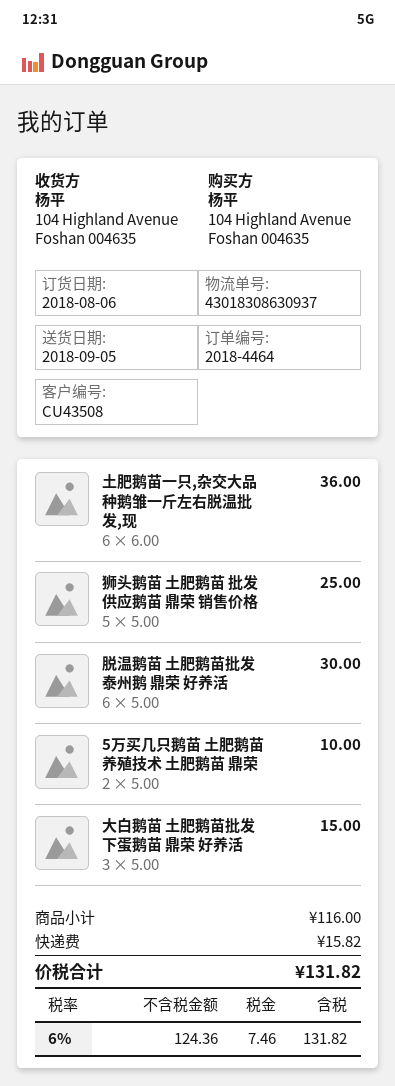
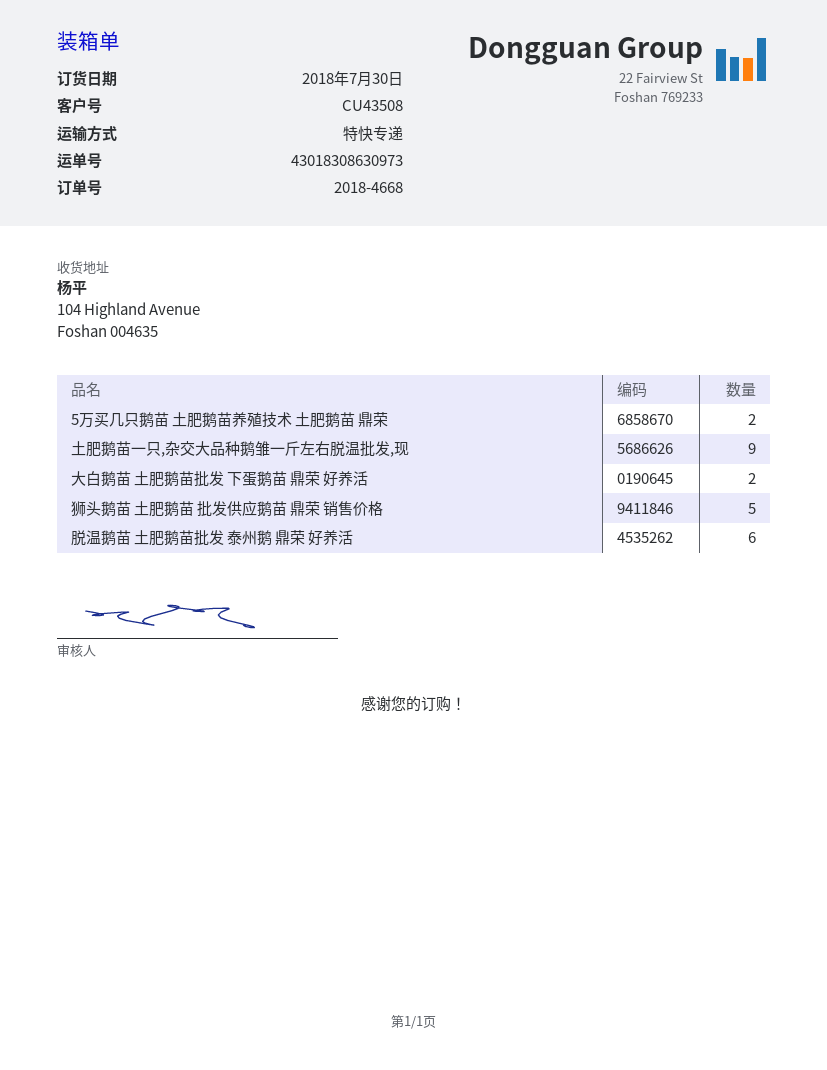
order number: 2018-4464 -> 2018-4668
order date: 2018-08-06 -> 2018-07-30
tracking number: 43018308630937 -> 43018308630973
土肥鹅苗一只,杂交大品种鹅雏一斤左右脱温批发,现: 6 -> 9
大白鹅苗 土肥鹅苗批发 下蛋鹅苗 鼎荣 好养活: 3 -> 2

